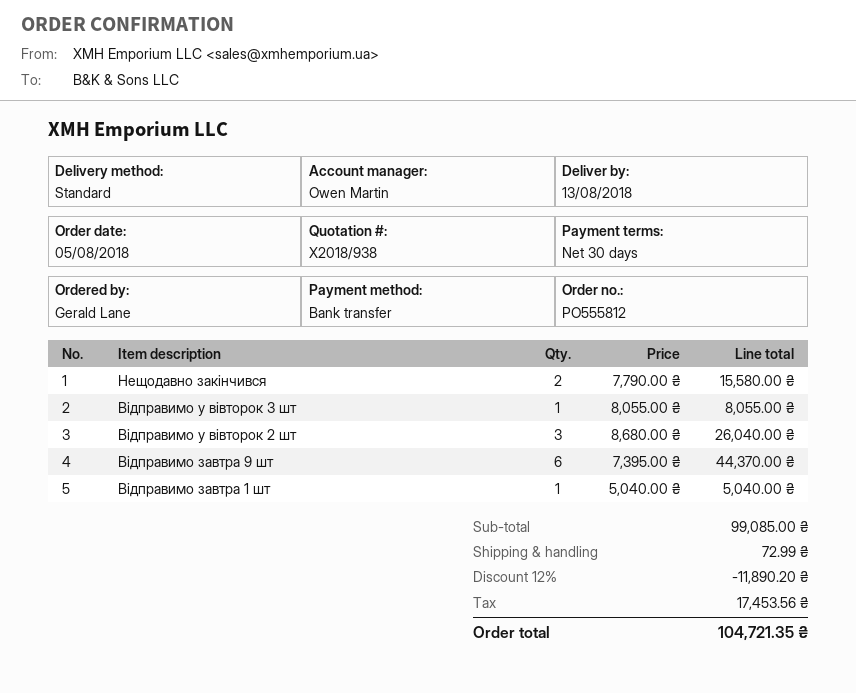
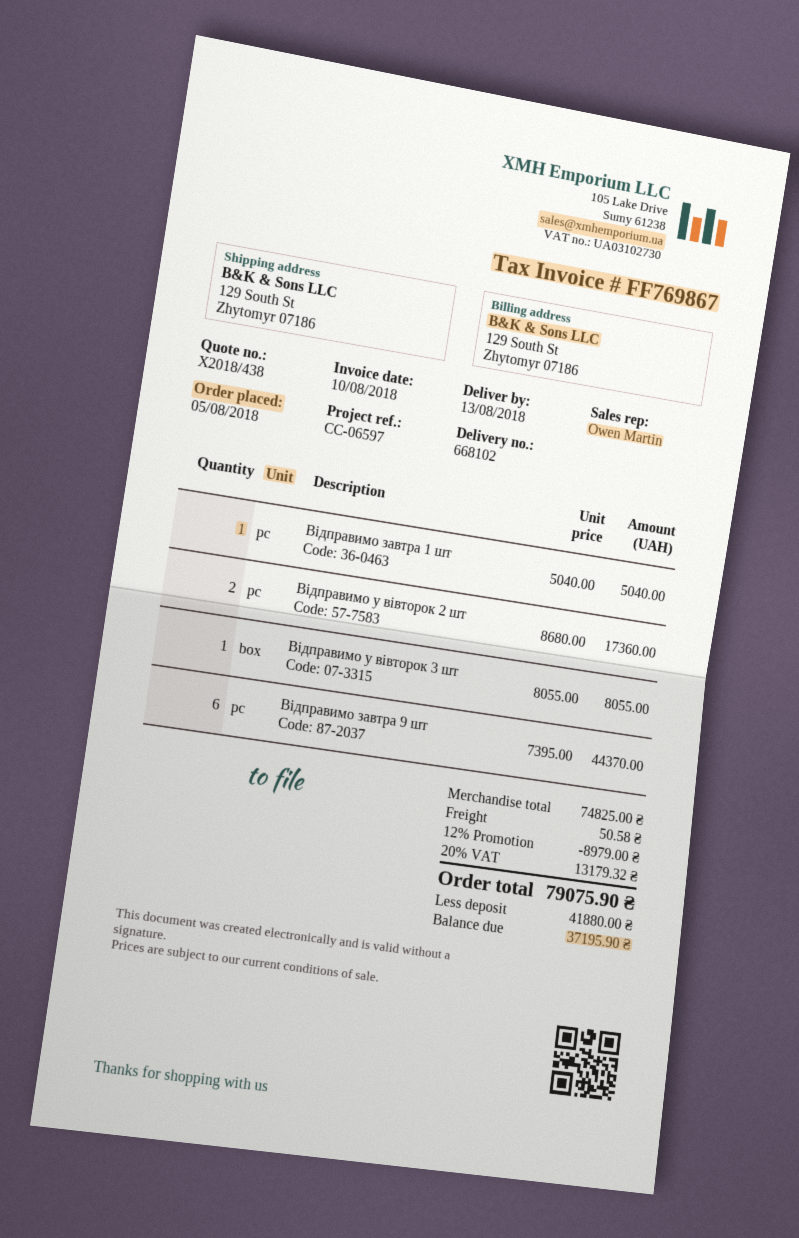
quote number: X2018/938 -> X2018/438
Нещодавно закінчився: 2 x 7790.00 = 15580.00 -> none
Відправимо у вівторок 2 шт: 3 x 8680.00 = 26040.00 -> 2 x 8680.00 = 17360.00
subtotal: 99085.00 -> 74825.00
discount: 12% = 11890.20 -> 12% = 8979.00
shipping: 72.99 -> 50.58
tax: 17453.56 -> 13179.32
total: 104721.35 -> 79075.90

